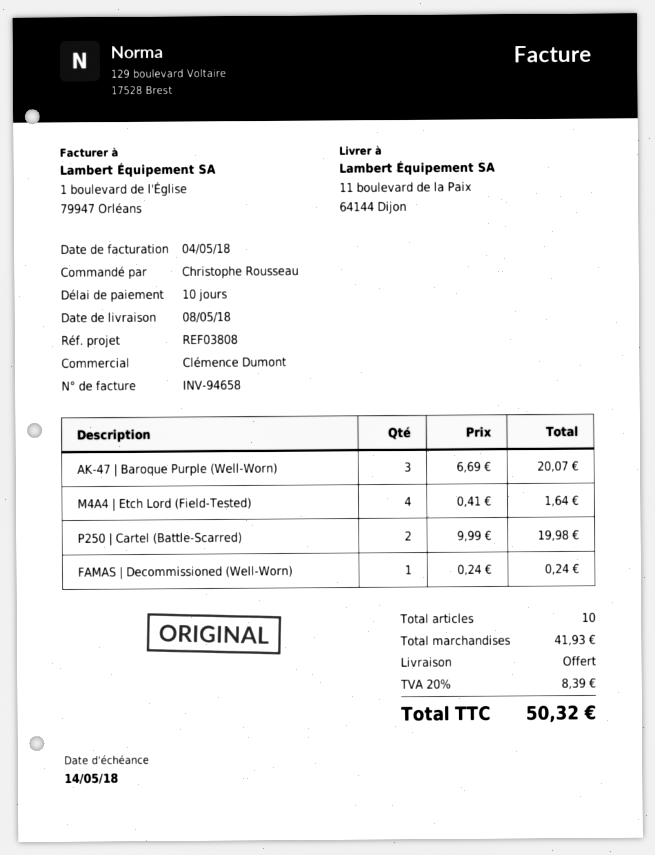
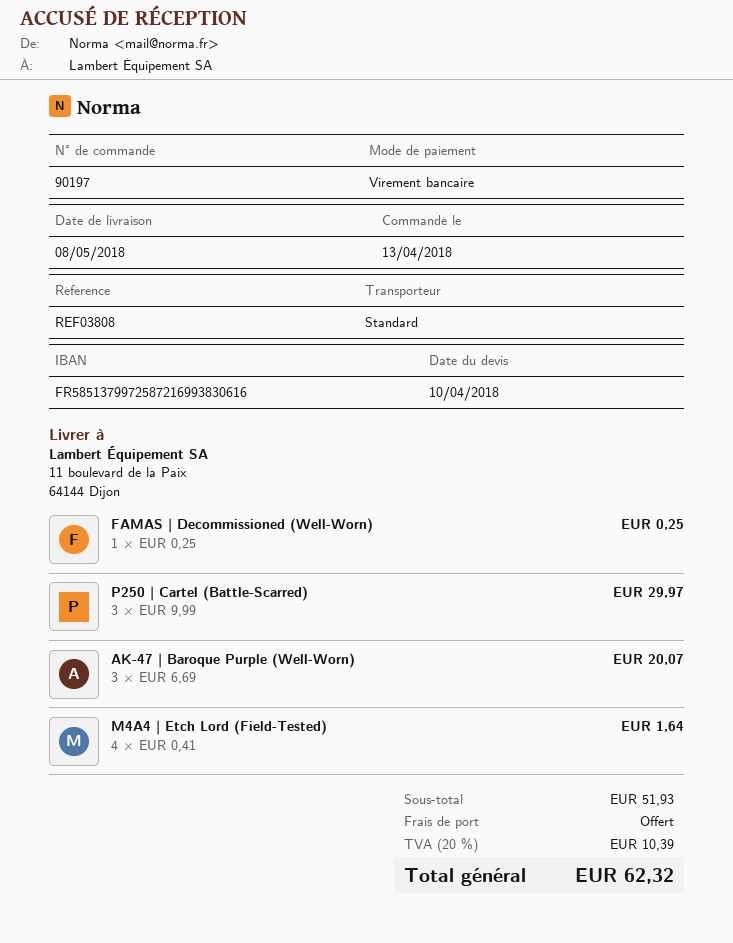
P250 | Cartel (Battle-Scarred): 2 x 9.99 = 19.98 -> 3 x 9.99 = 29.97
FAMAS | Decommissioned (Well-Worn): 1 x 0.24 = 0.24 -> 1 x 0.25 = 0.25
subtotal: 41.93 -> 51.93
tax: 20% = 8.39 -> 20% = 10.39
total: 50.32 -> 62.32

